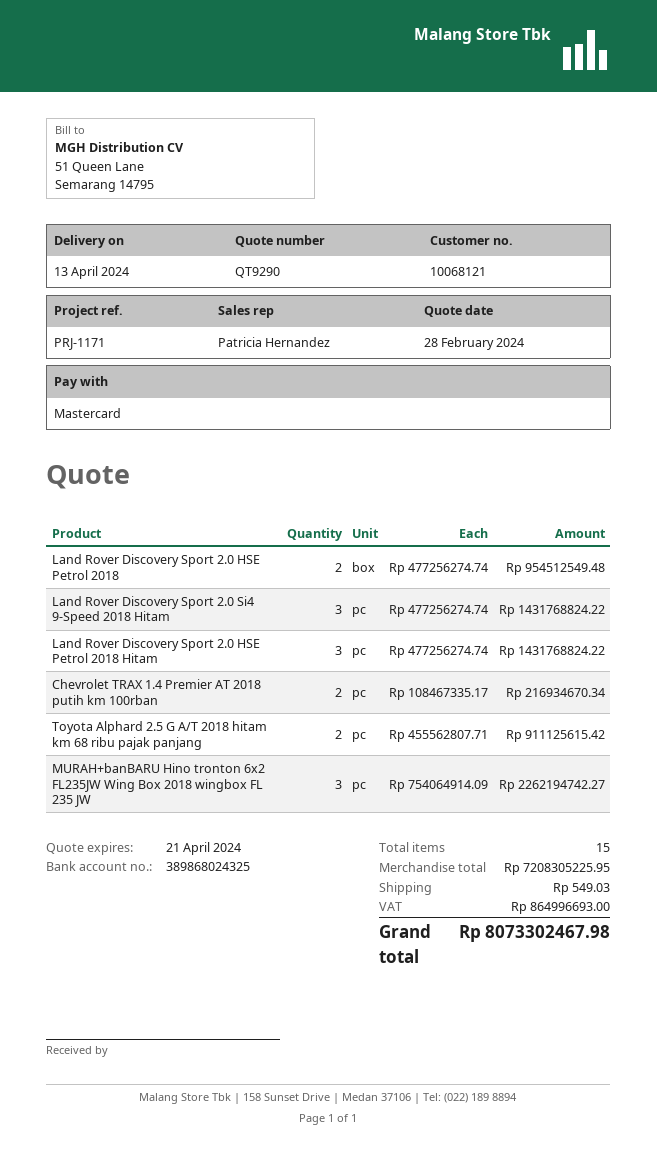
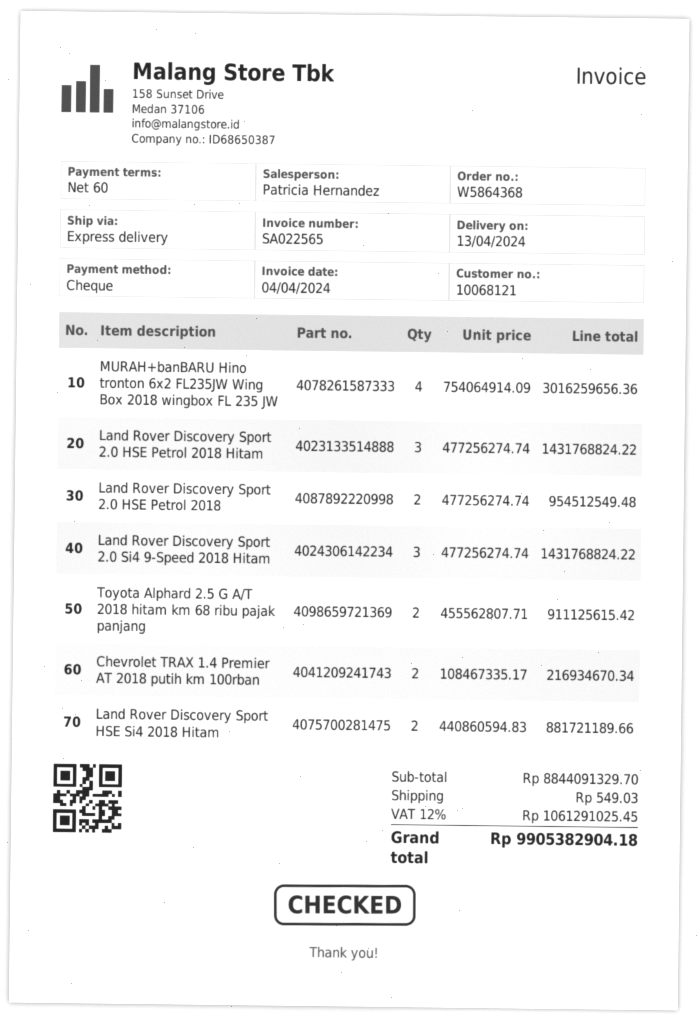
payment method: Mastercard -> cheque
MURAH+banBARU Hino tronton 6x2 FL235JW Wing Box 2018 wingbox FL 235 JW: 3 x 754064914.09 = 2262194742.27 -> 4 x 754064914.09 = 3016259656.36
Land Rover Discovery Sport HSE Si4 2018 Hitam: none -> 2 x 440860594.83 = 881721189.66
subtotal: 7208305225.95 -> 8844091329.70
tax: 864996693.00 -> 1061291025.45
total: 8073302467.98 -> 9905382904.18

